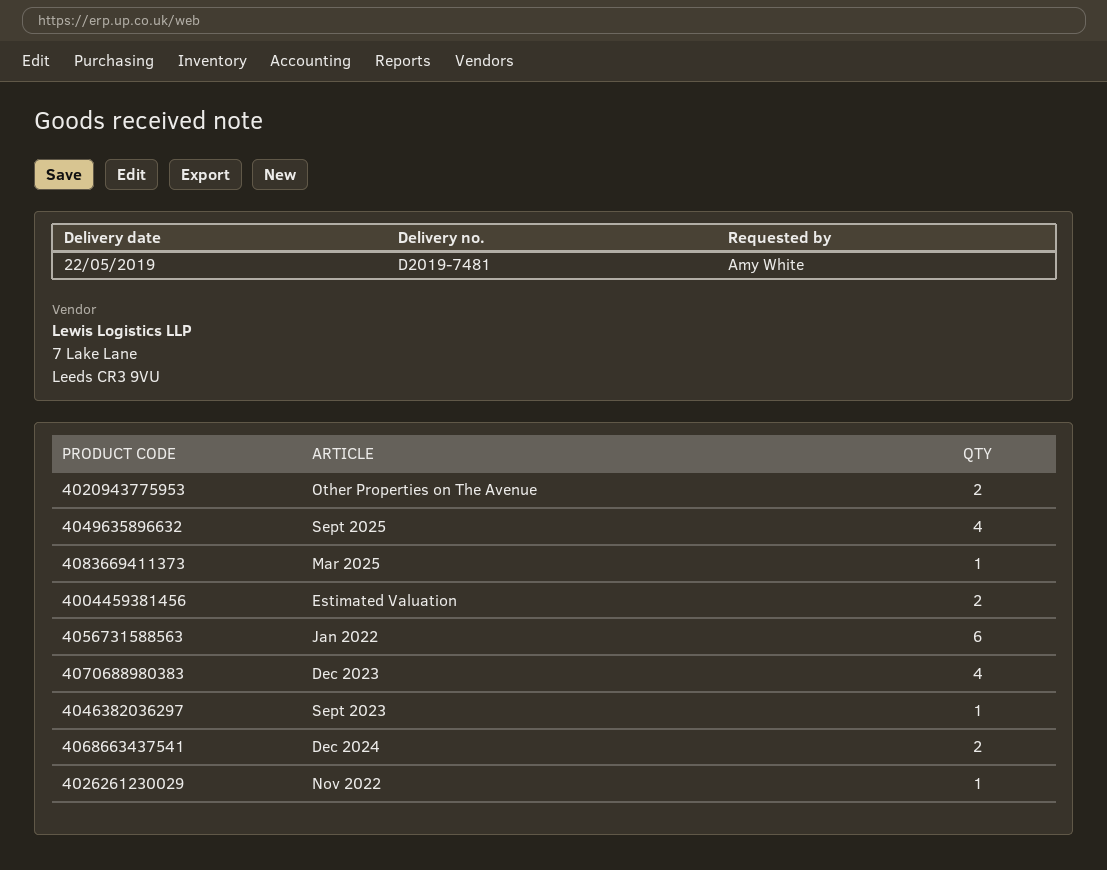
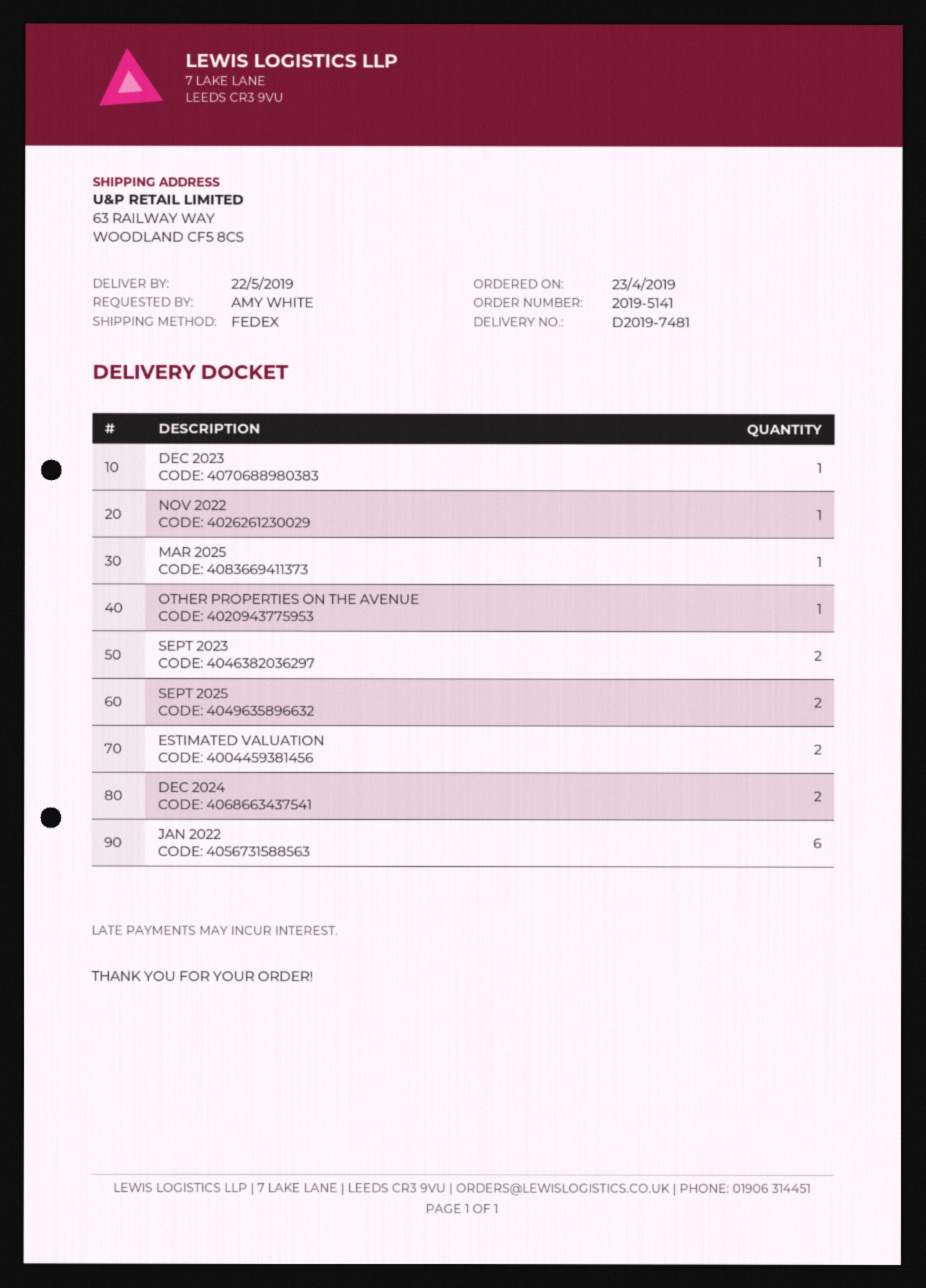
Other Properties on The Avenue: 2 -> 1
Sept 2025: 4 -> 2
Dec 2023: 4 -> 1
Sept 2023: 1 -> 2

